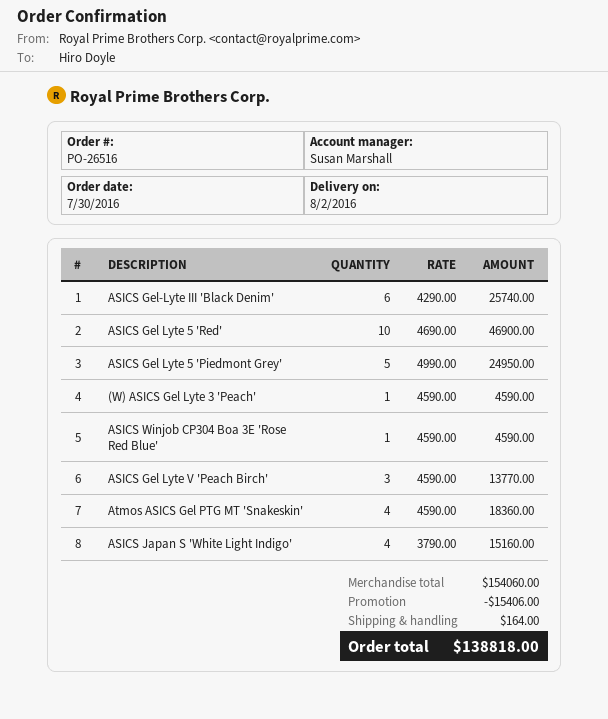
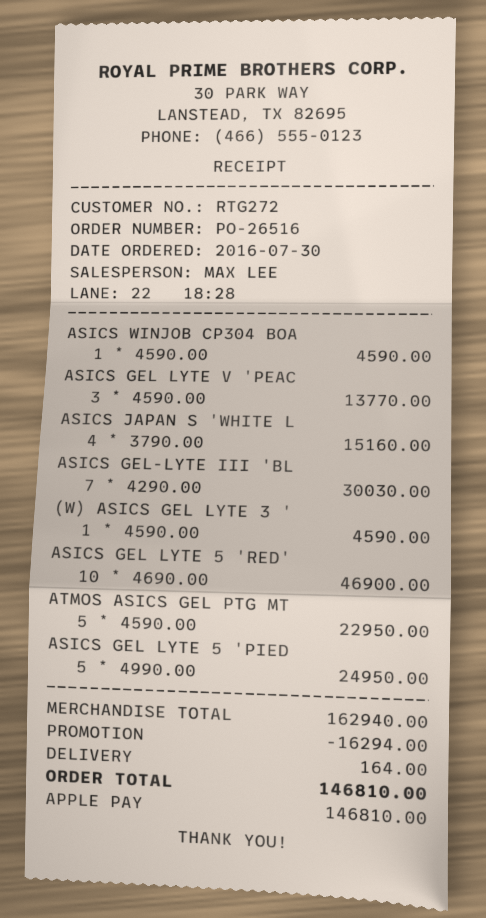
sales rep: Susan Marshall -> MAX LEE
ASICS Gel-Lyte III 'Black Denim': 6 x 4290.00 = 25740.00 -> 7 x 4290.00 = 30030.00
Atmos ASICS Gel PTG MT 'Snakeskin': 4 x 4590.00 = 18360.00 -> 5 x 4590.00 = 22950.00
subtotal: 154060.00 -> 162940.00
discount: 15406.00 -> 16294.00
total: 138818.00 -> 146810.00

